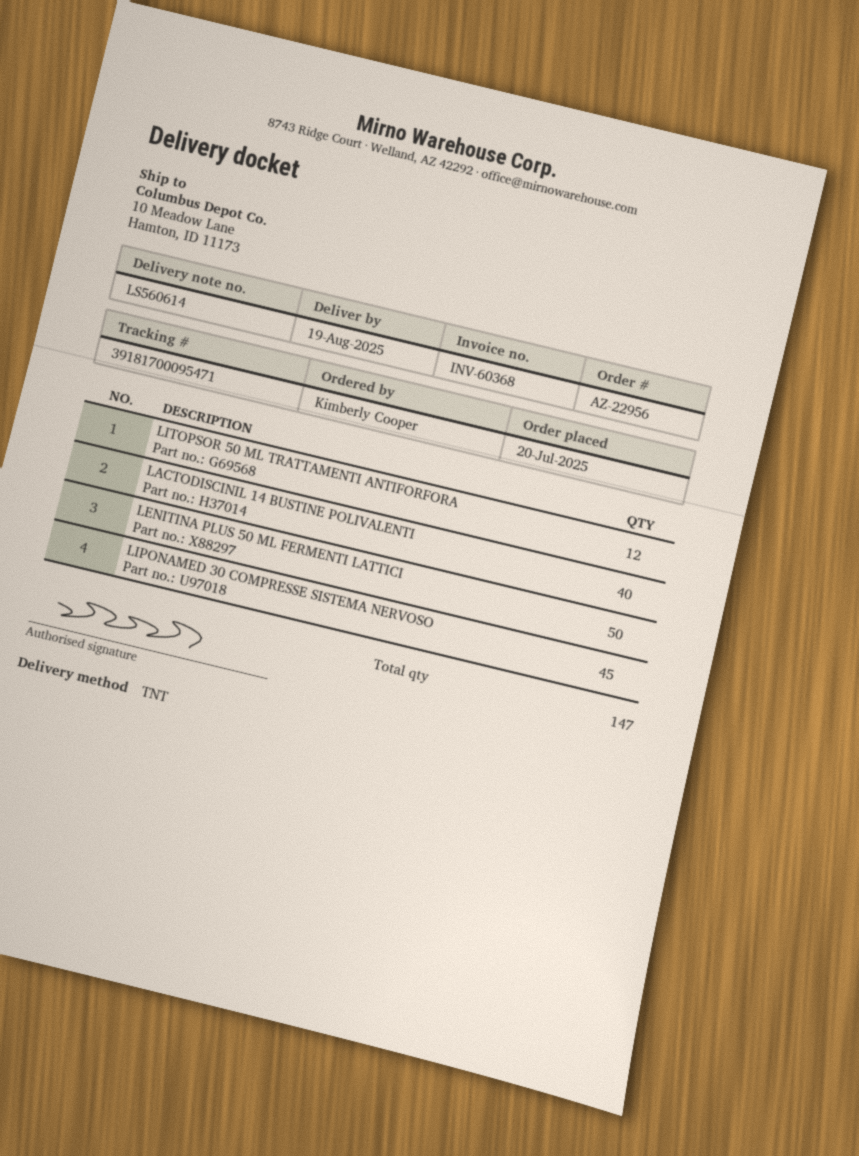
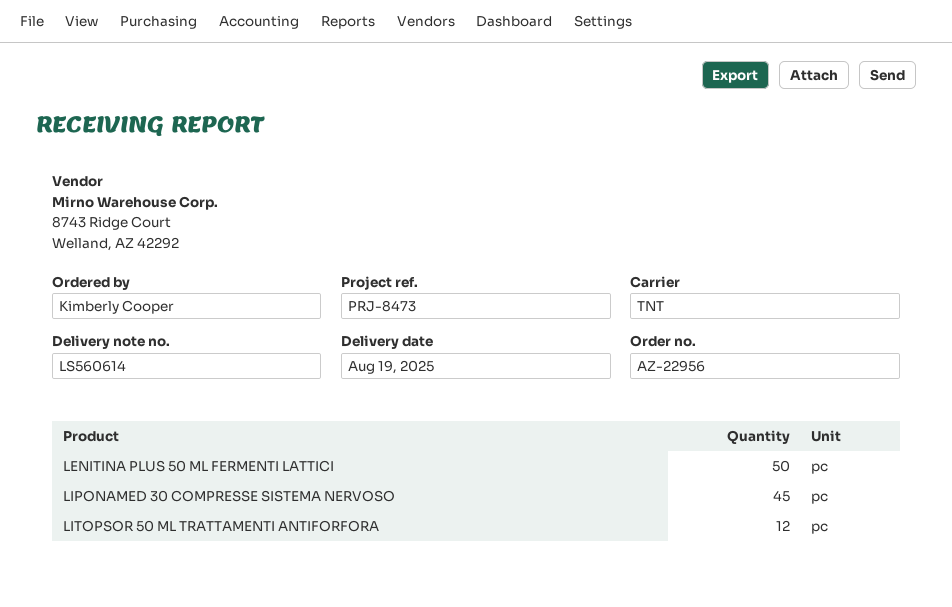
LACTODISCINIL 14 BUSTINE POLIVALENTI: 40 -> none

